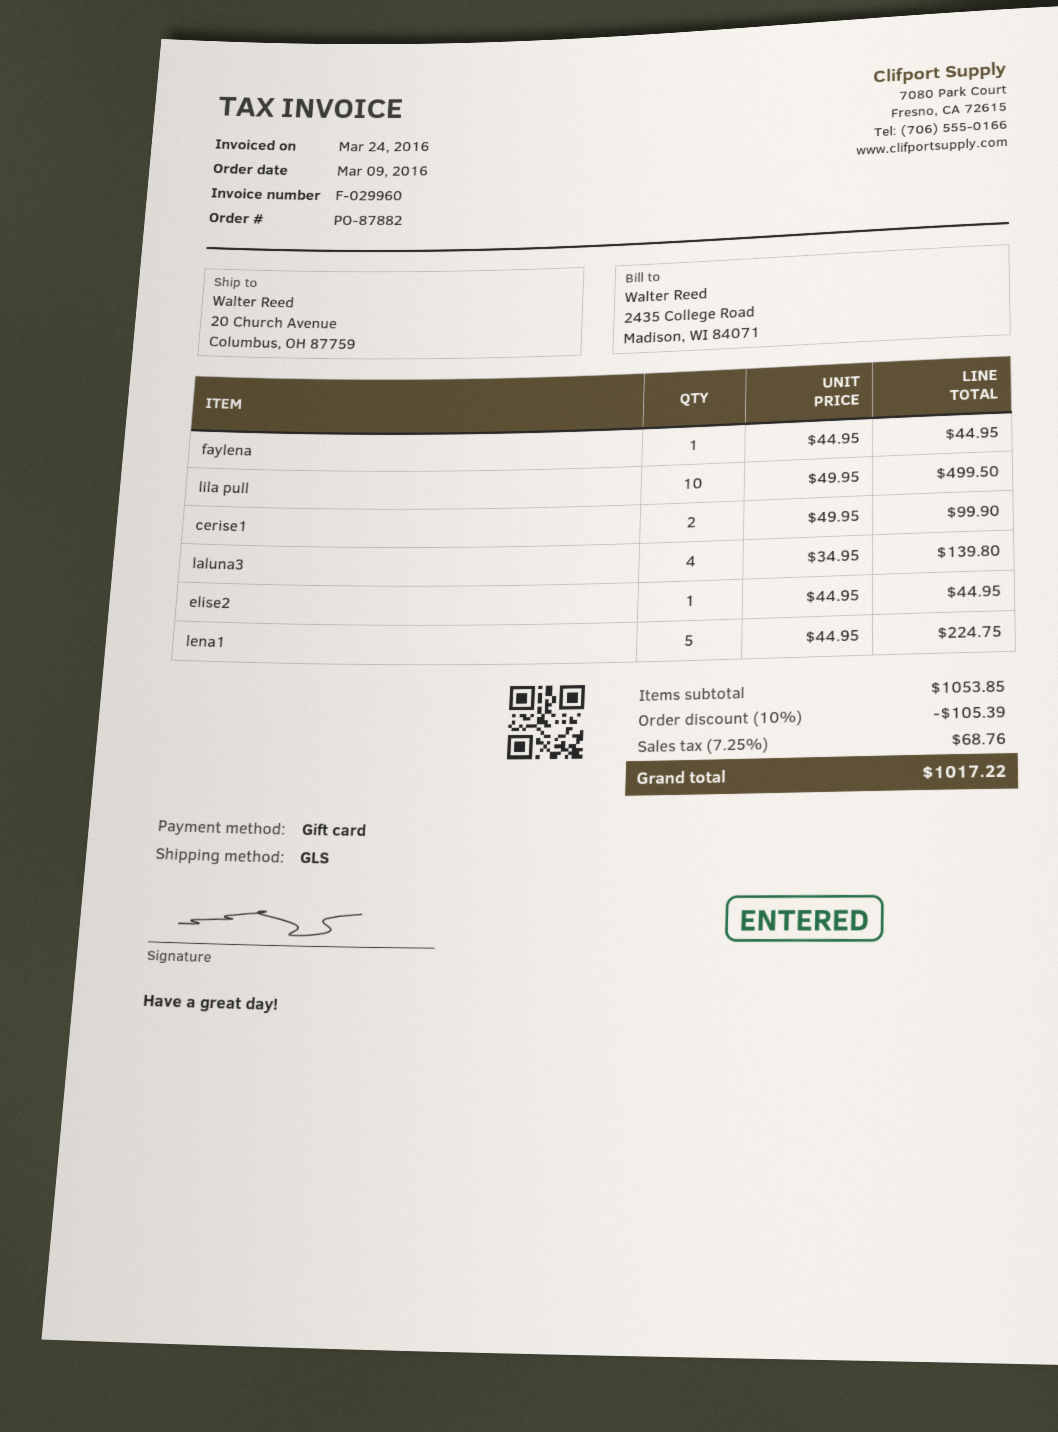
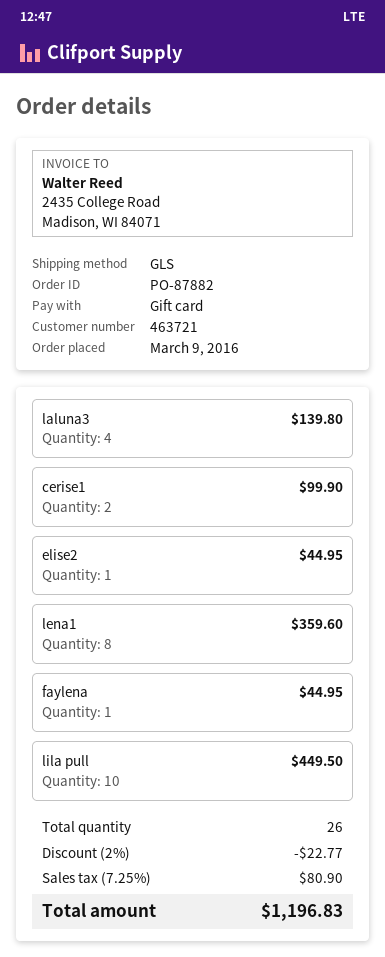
lila pull: 10 for 499.50 -> 10 for 449.50
lena1: 5 for 224.75 -> 8 for 359.60
discount: 10% = 105.39 -> 2% = 22.77
tax: 7.25% = 68.76 -> 7.25% = 80.90
total: 1017.22 -> 1196.83

